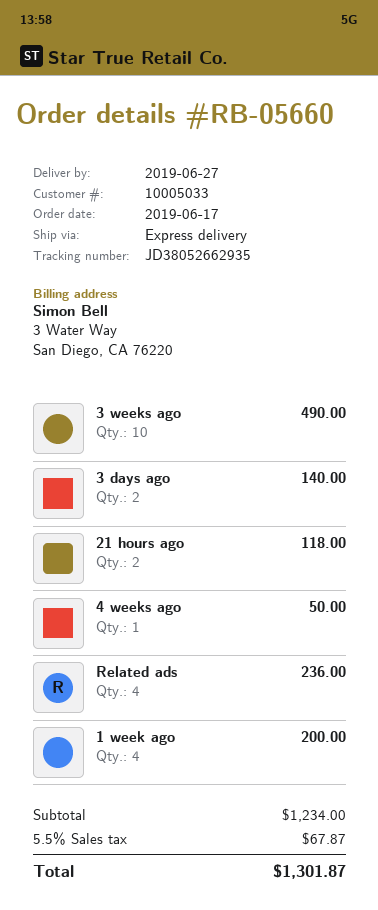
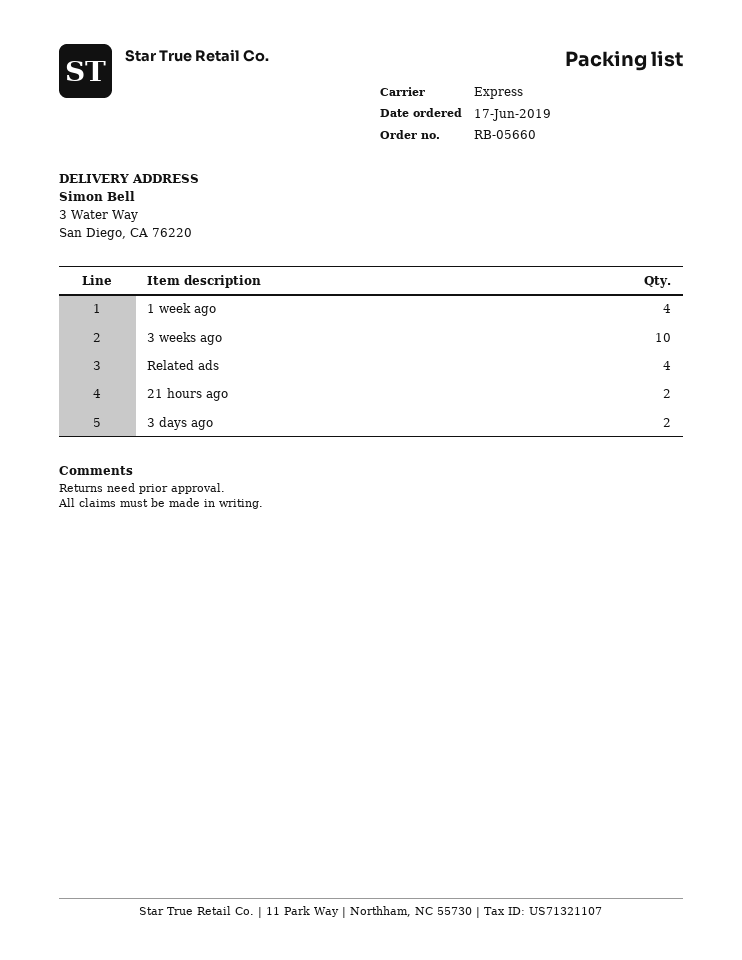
4 weeks ago: 1 -> none

